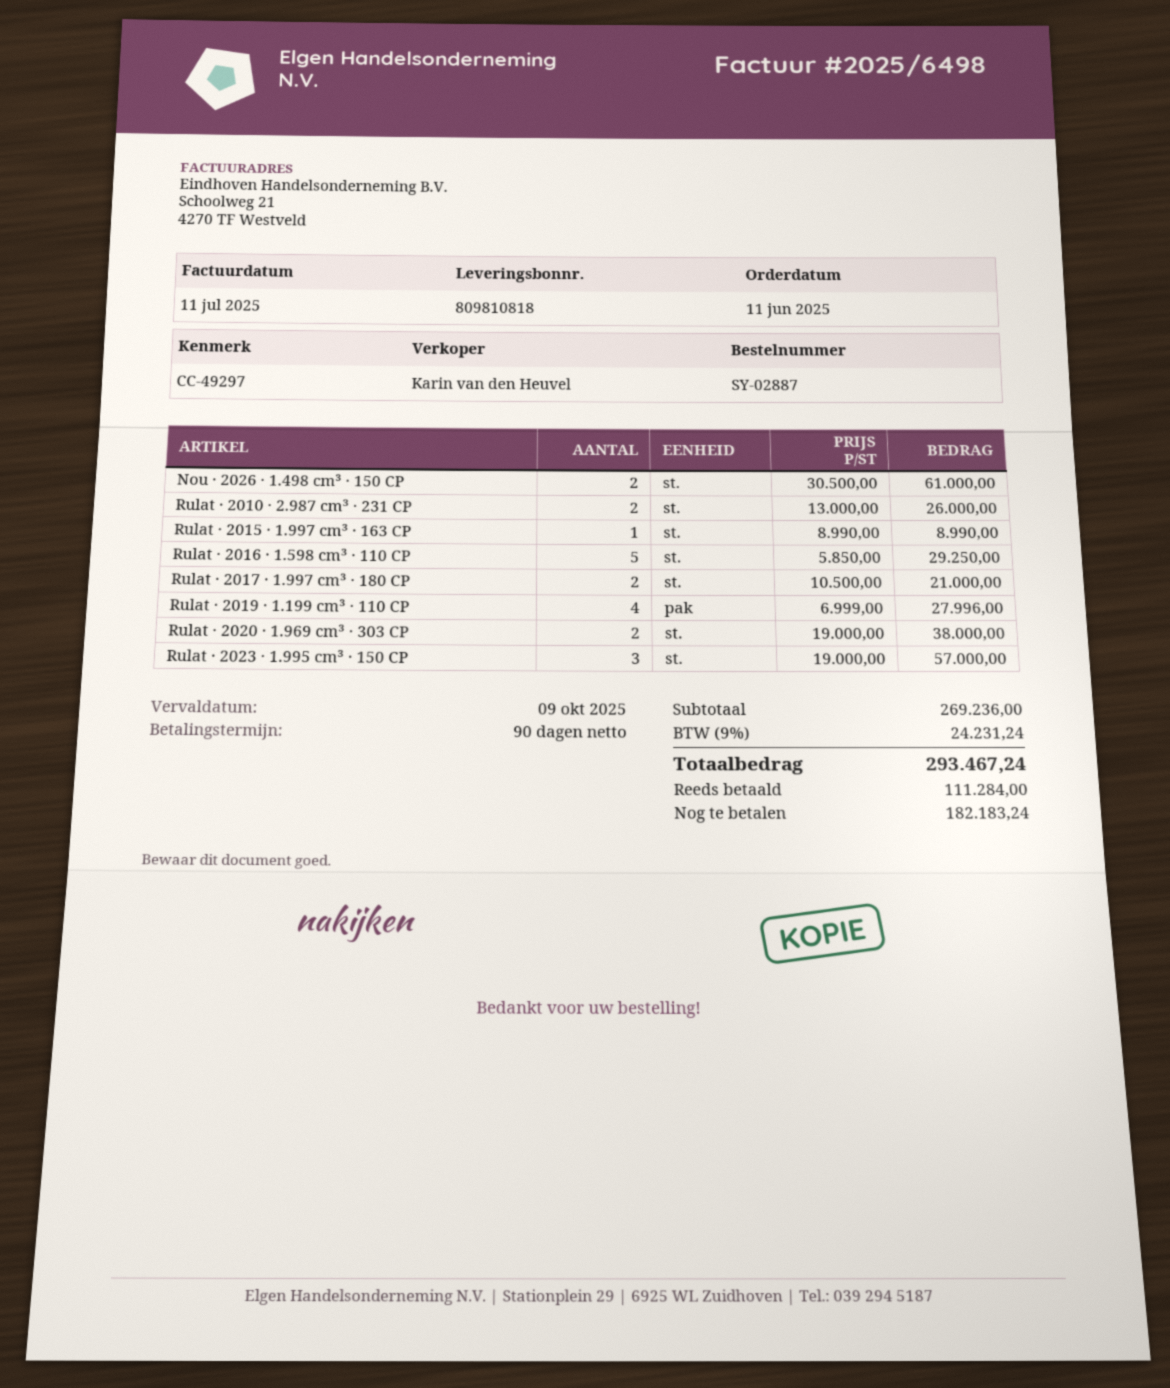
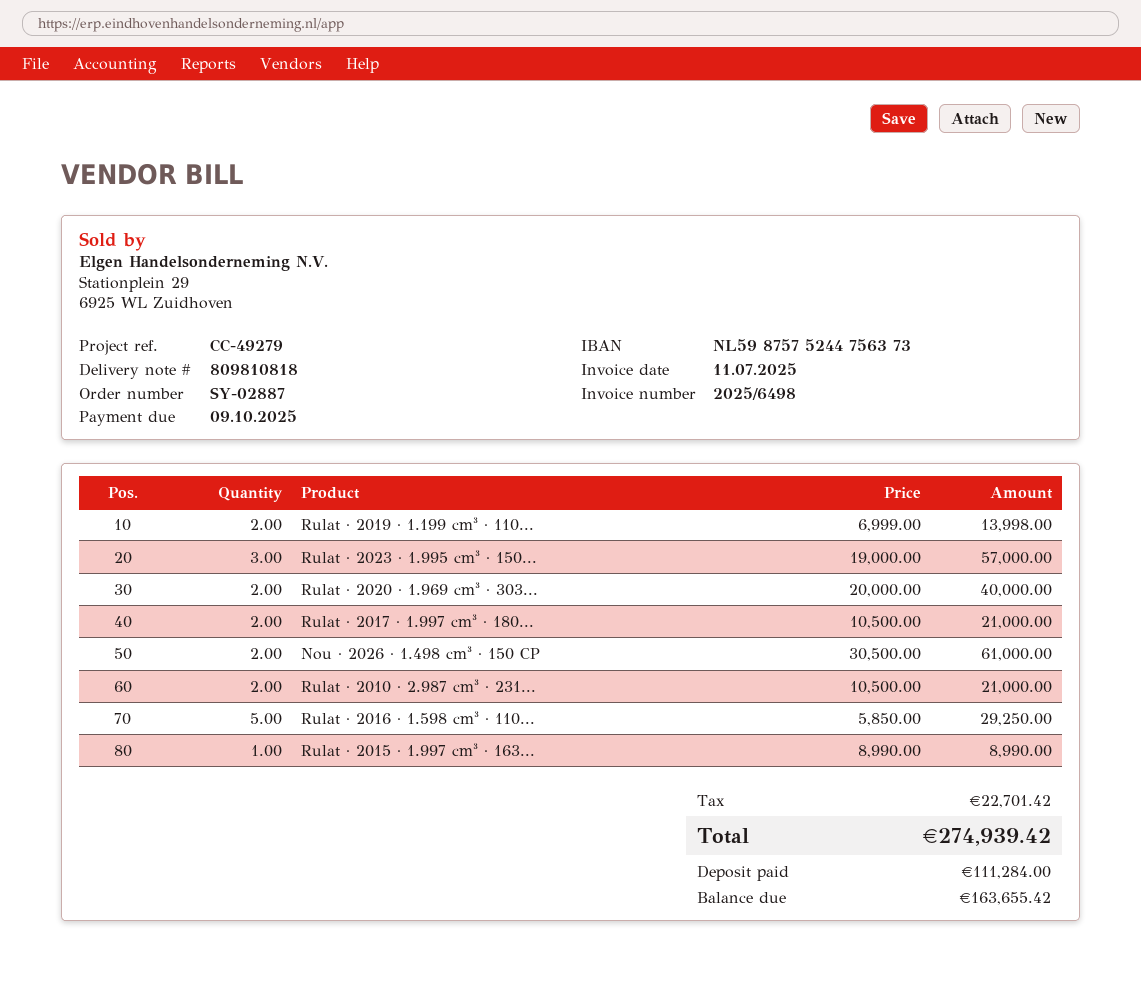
reference: CC-49297 -> CC-49279
Rulat · 2010 · 2.987 cm³ · 231 CP: 2 x 13000.00 = 26000.00 -> 2 x 10500.00 = 21000.00
Rulat · 2019 · 1.199 cm³ · 110 CP: 4 x 6999.00 = 27996.00 -> 2 x 6999.00 = 13998.00
Rulat · 2020 · 1.969 cm³ · 303 CP: 2 x 19000.00 = 38000.00 -> 2 x 20000.00 = 40000.00
tax: 24231.24 -> 22701.42
total: 293467.24 -> 274939.42
balance: 182183.24 -> 163655.42

